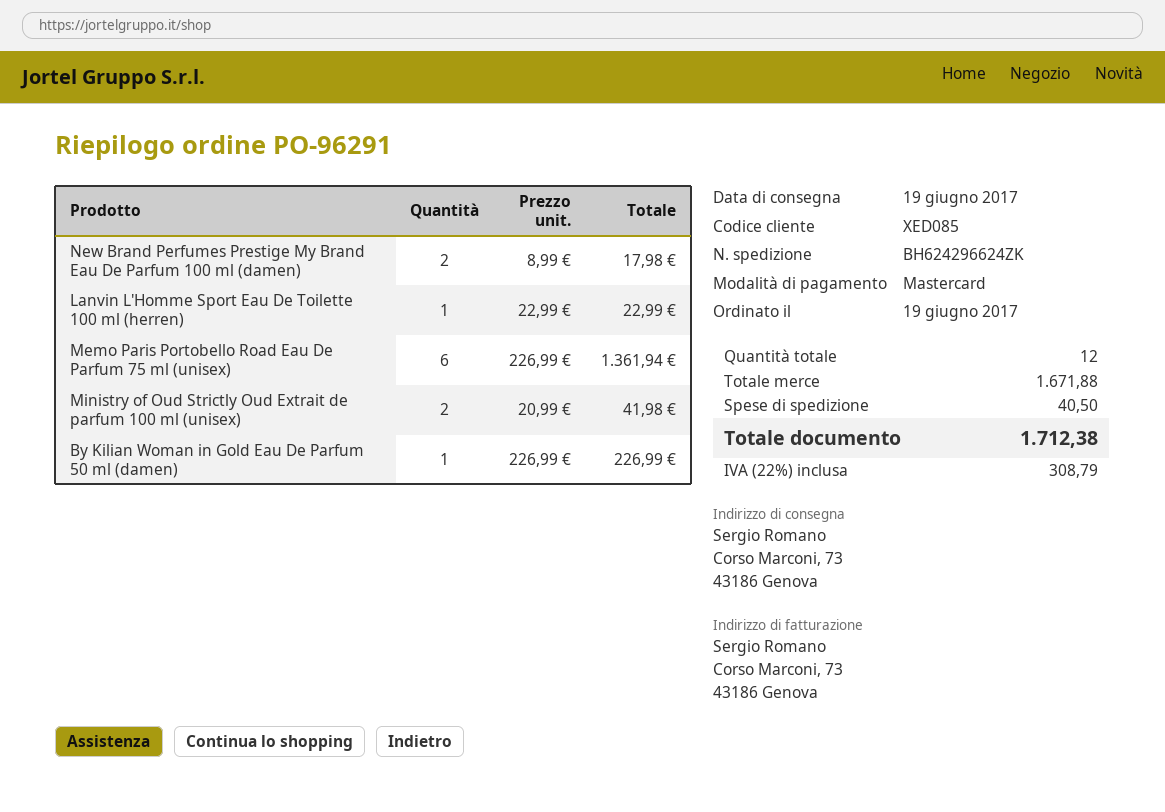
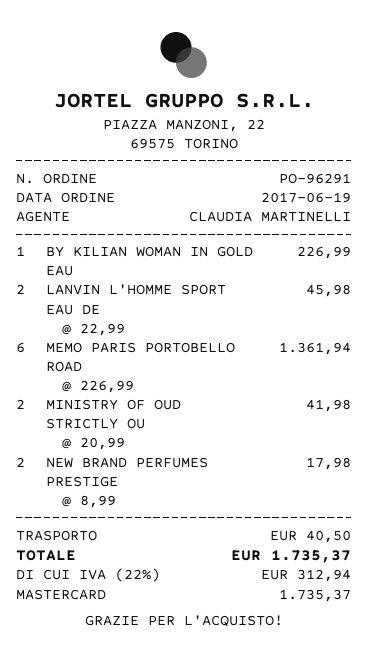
Lanvin L'Homme Sport Eau De Toilette 100 ml (herren): 1 x 22.99 = 22.99 -> 2 x 22.99 = 45.98
tax: 22% = 308.79 -> 22% = 312.94
total: 1712.38 -> 1735.37

